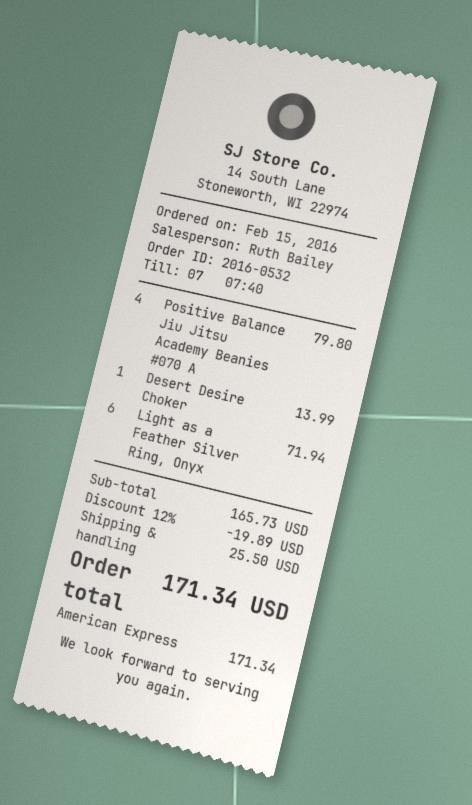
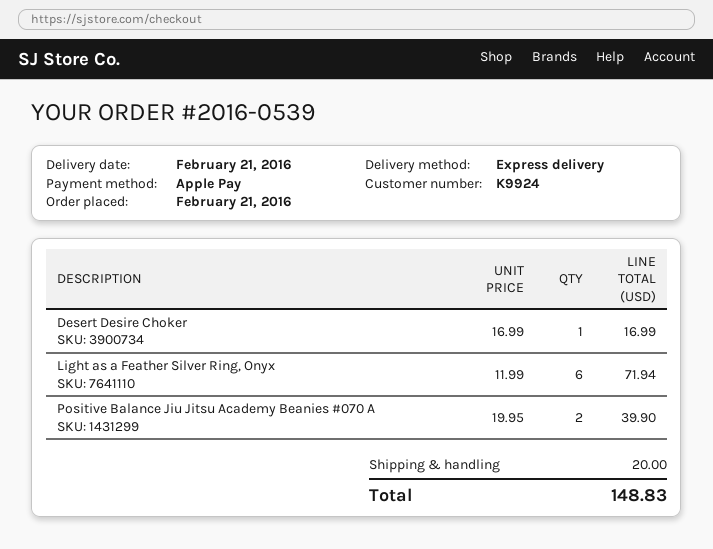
order number: 2016-0532 -> 2016-0539
order date: 2016-02-15 -> 2016-02-21
payment method: American Express -> Apple Pay
Positive Balance Jiu Jitsu Academy Beanies #070 A: 4 for 79.80 -> 2 for 39.90
Desert Desire Choker: 1 for 13.99 -> 1 for 16.99
discount: 12% = 19.89 -> none
shipping: 25.50 -> 20.00
total: 171.34 -> 148.83

